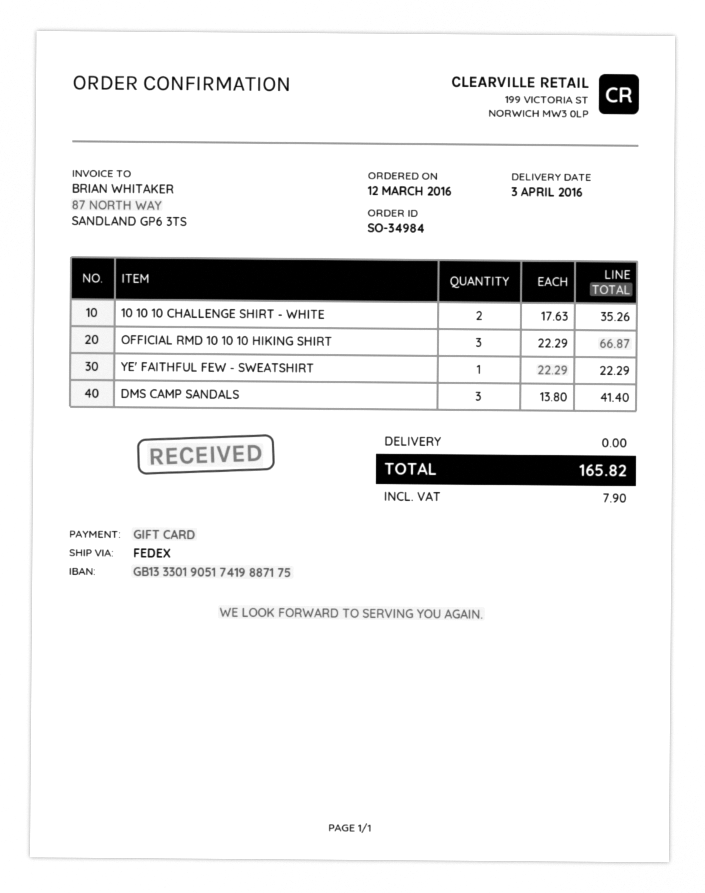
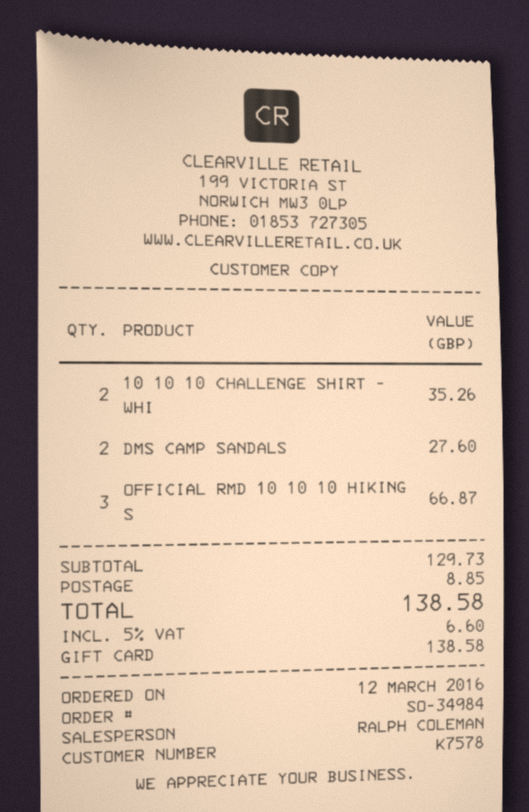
YE' FAITHFUL FEW - SWEATSHIRT: 1 for 22.29 -> none
DMS CAMP SANDALS: 3 for 41.40 -> 2 for 27.60
shipping: 0.00 -> 8.85
tax: 7.90 -> 6.60
total: 165.82 -> 138.58

